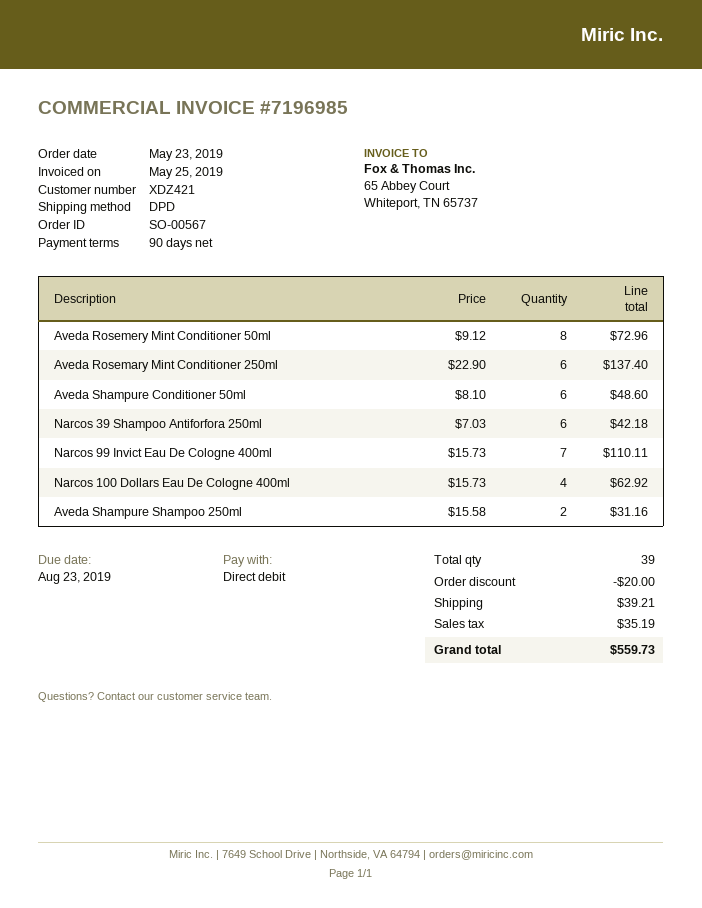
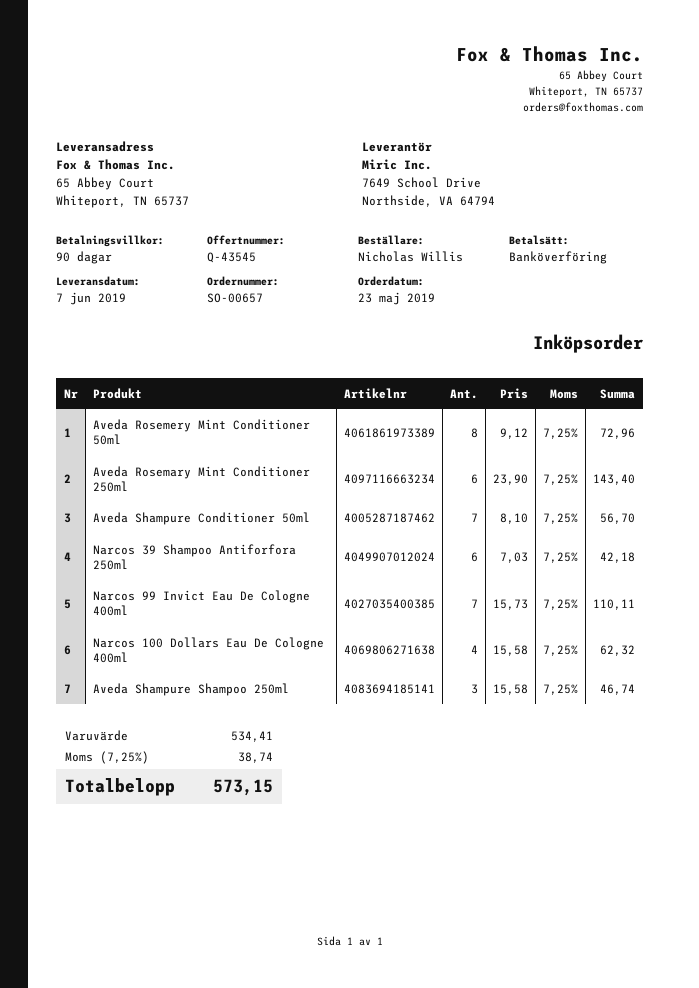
order number: SO-00567 -> SO-00657
payment method: direct debit -> bank transfer
Aveda Rosemary Mint Conditioner 250ml: 6 x 22.90 = 137.40 -> 6 x 23.90 = 143.40
Aveda Shampure Conditioner 50ml: 6 x 8.10 = 48.60 -> 7 x 8.10 = 56.70
Narcos 100 Dollars Eau De Cologne 400ml: 4 x 15.73 = 62.92 -> 4 x 15.58 = 62.32
Aveda Shampure Shampoo 250ml: 2 x 15.58 = 31.16 -> 3 x 15.58 = 46.74
discount: 20.00 -> none
shipping: 39.21 -> none
tax: 35.19 -> 38.74
total: 559.73 -> 573.15

